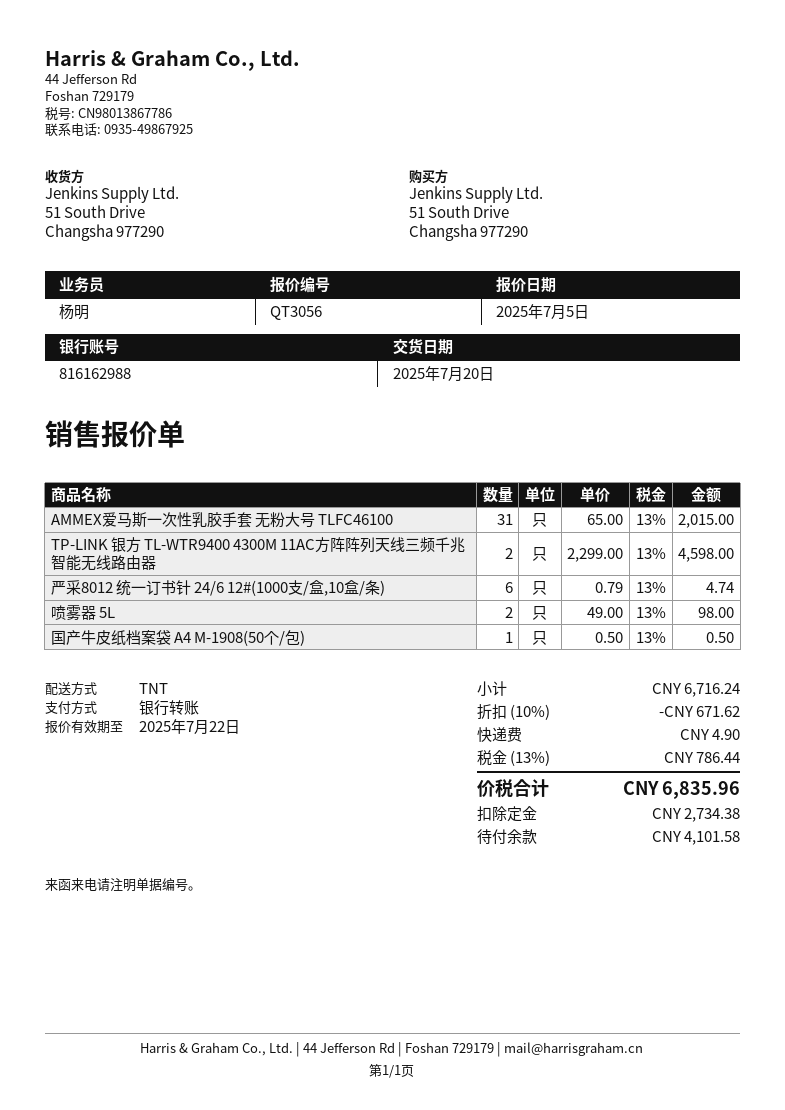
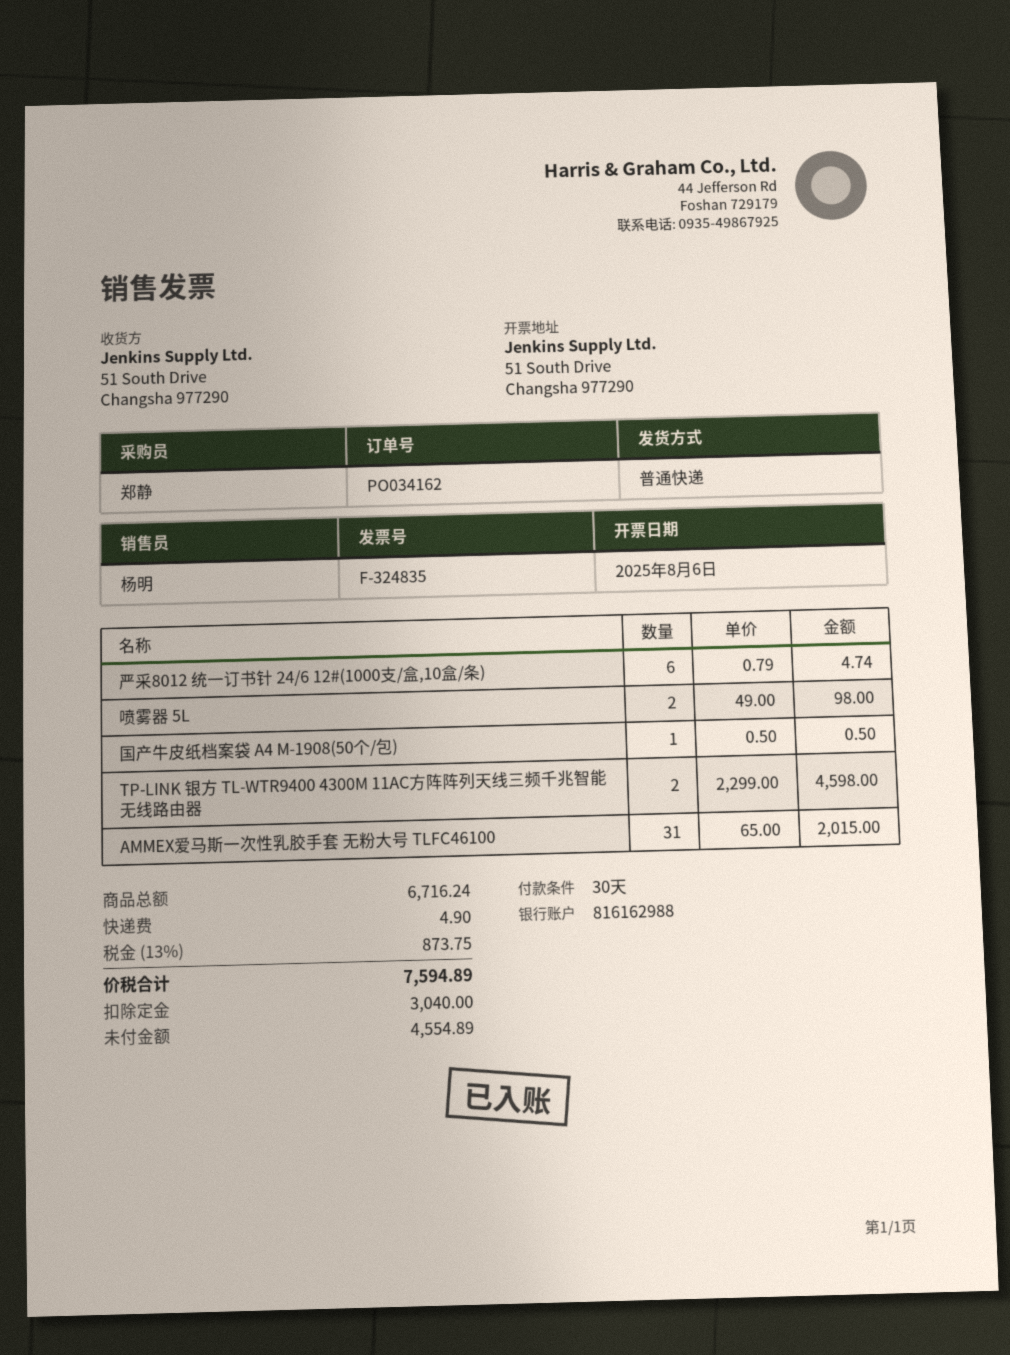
shipping method: TNT -> standard
discount: 10% = 671.62 -> none
tax: 13% = 786.44 -> 13% = 873.75
total: 6835.96 -> 7594.89
deposit: 2734.38 -> 3040.00
balance: 4101.58 -> 4554.89

